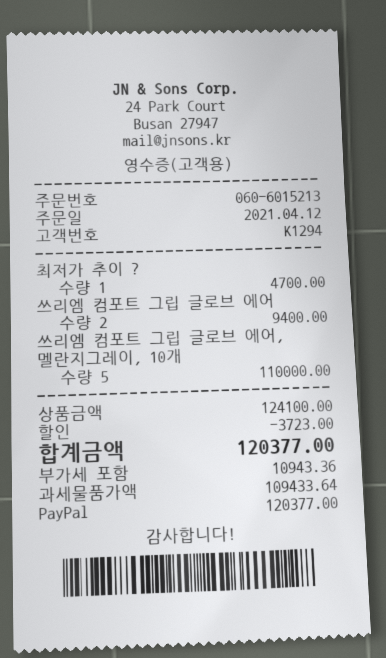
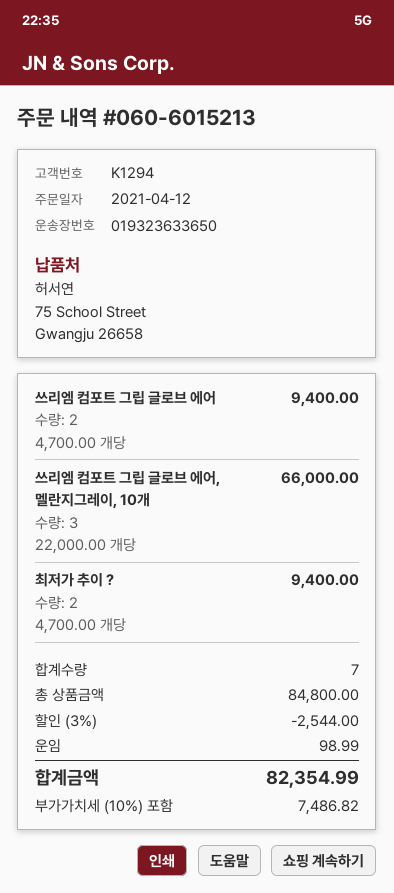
최저가 추이 ?: 1 for 4700.00 -> 2 for 9400.00
쓰리엠 컴포트 그립 글로브 에어, 멜란지그레이, 10개: 5 for 110000.00 -> 3 for 66000.00
subtotal: 124100.00 -> 84800.00
discount: 3723.00 -> 2544.00
shipping: none -> 98.99
tax: 10943.36 -> 7486.82
total: 120377.00 -> 82354.99

